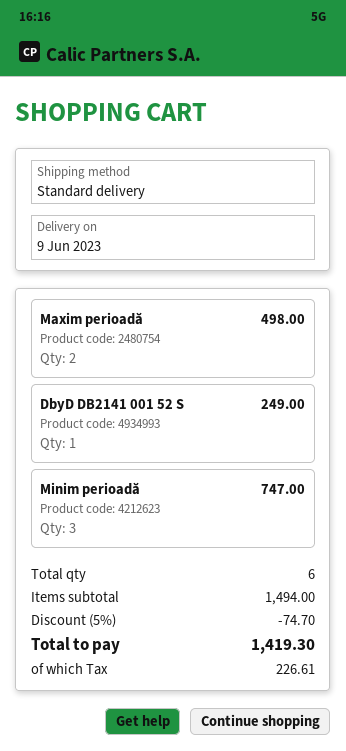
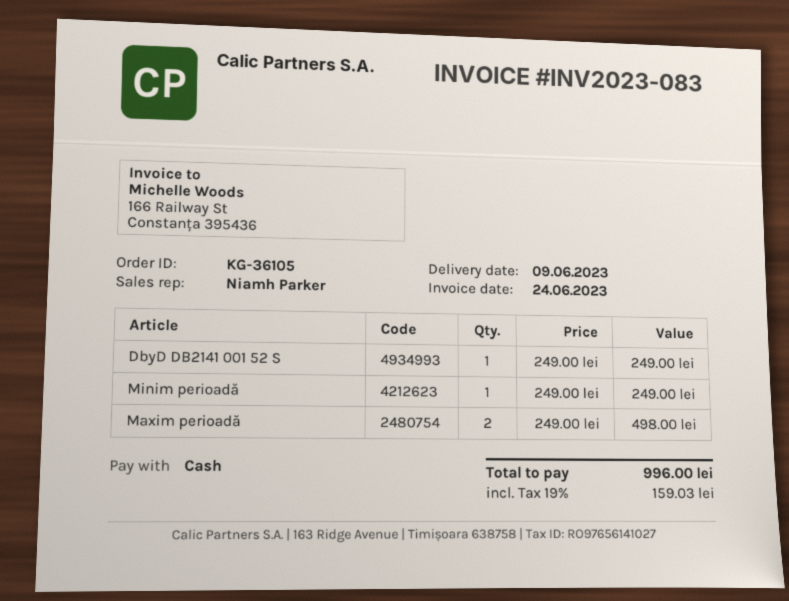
Minim perioadă: 3 for 747.00 -> 1 for 249.00
discount: 5% = 74.70 -> none
tax: 226.61 -> 159.03
total: 1419.30 -> 996.00

